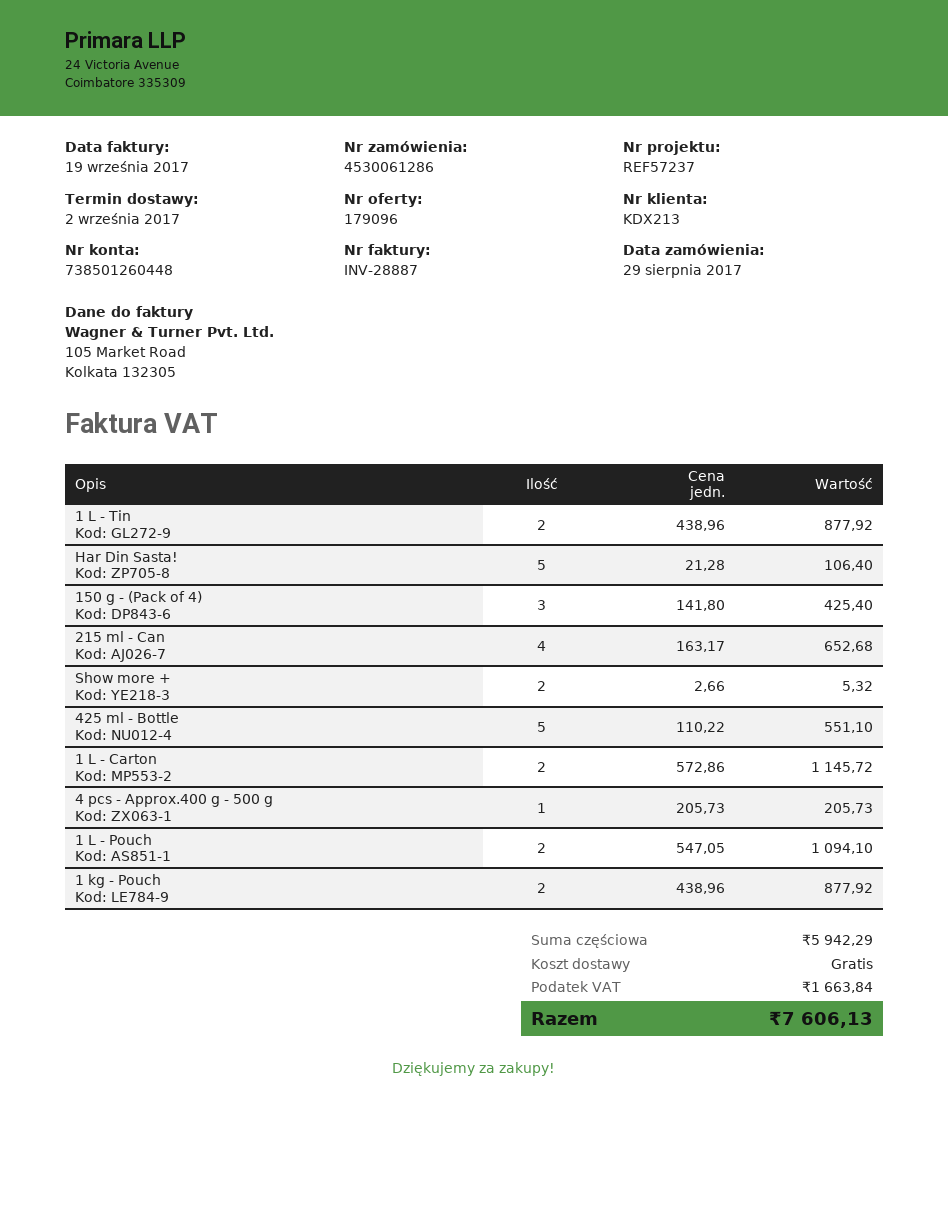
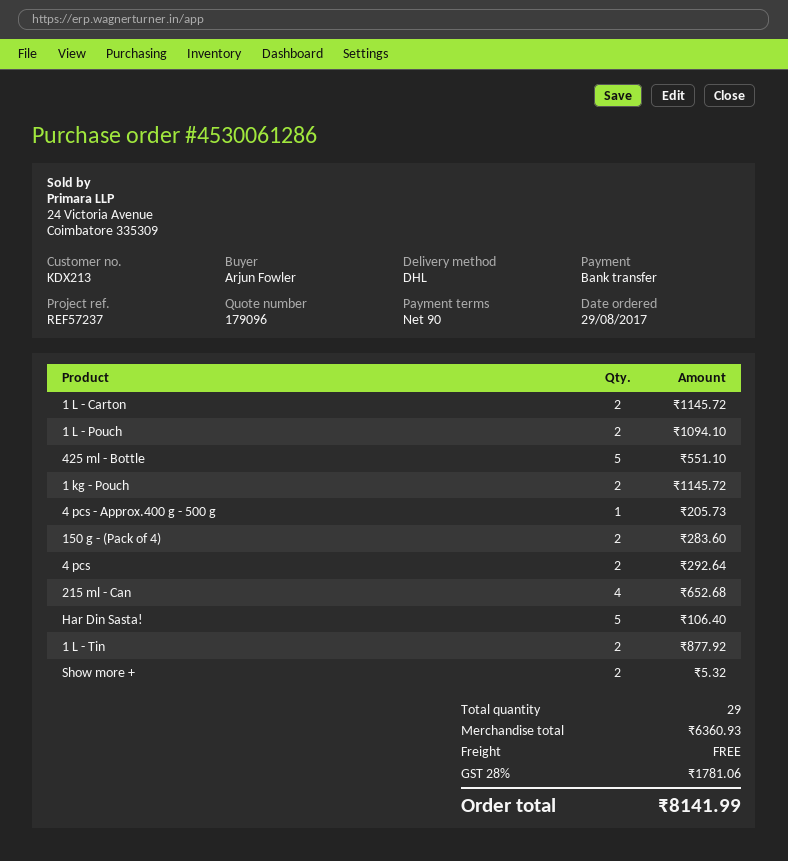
150 g - (Pack of 4): 3 for 425.40 -> 2 for 283.60
1 kg - Pouch: 2 for 877.92 -> 2 for 1145.72
4 pcs: none -> 2 for 292.64
subtotal: 5942.29 -> 6360.93
tax: 1663.84 -> 1781.06
total: 7606.13 -> 8141.99

